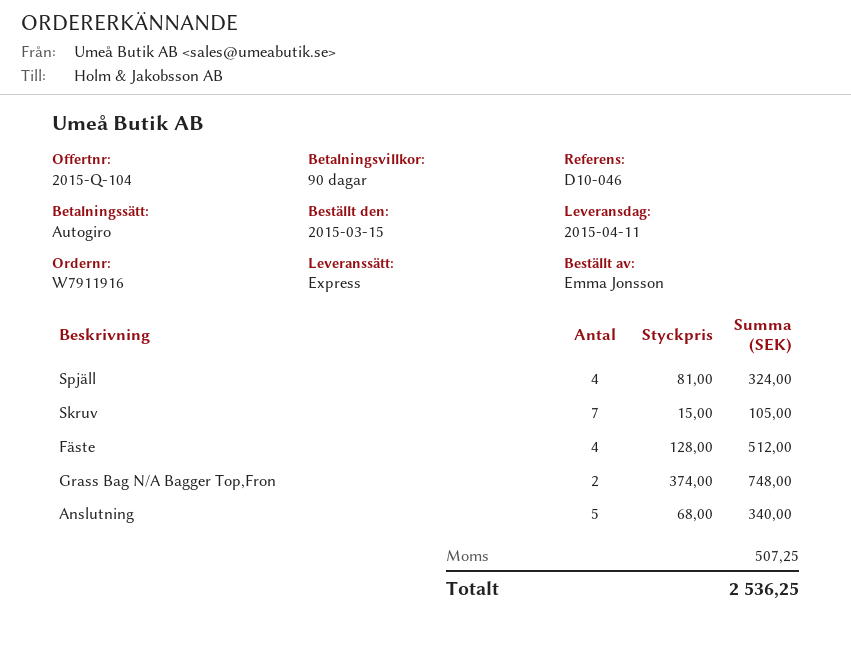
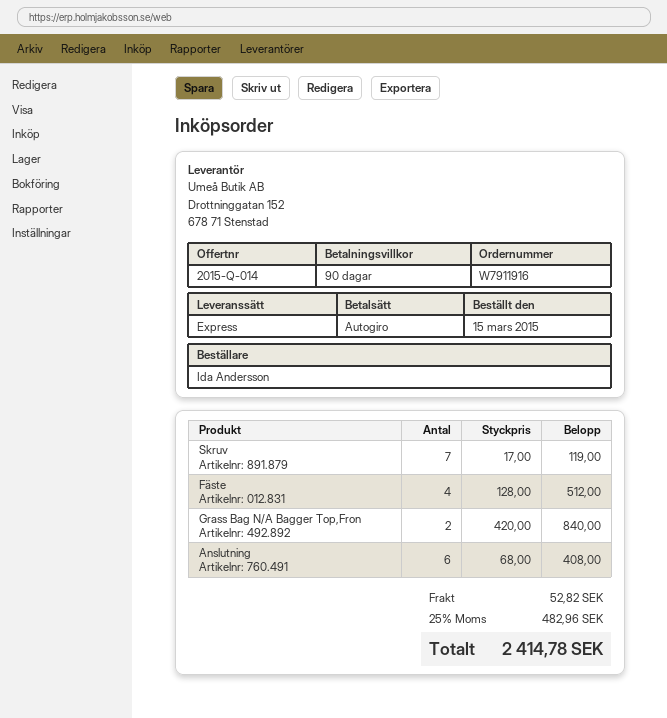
quote number: 2015-Q-104 -> 2015-Q-014
ordered by: Emma Jonsson -> Ida Andersson
Spjäll: 4 x 81.00 = 324.00 -> none
Skruv: 7 x 15.00 = 105.00 -> 7 x 17.00 = 119.00
Grass Bag N/A Bagger Top,Fron: 2 x 374.00 = 748.00 -> 2 x 420.00 = 840.00
Anslutning: 5 x 68.00 = 340.00 -> 6 x 68.00 = 408.00
shipping: none -> 52.82
tax: 507.25 -> 482.96
total: 2536.25 -> 2414.78

